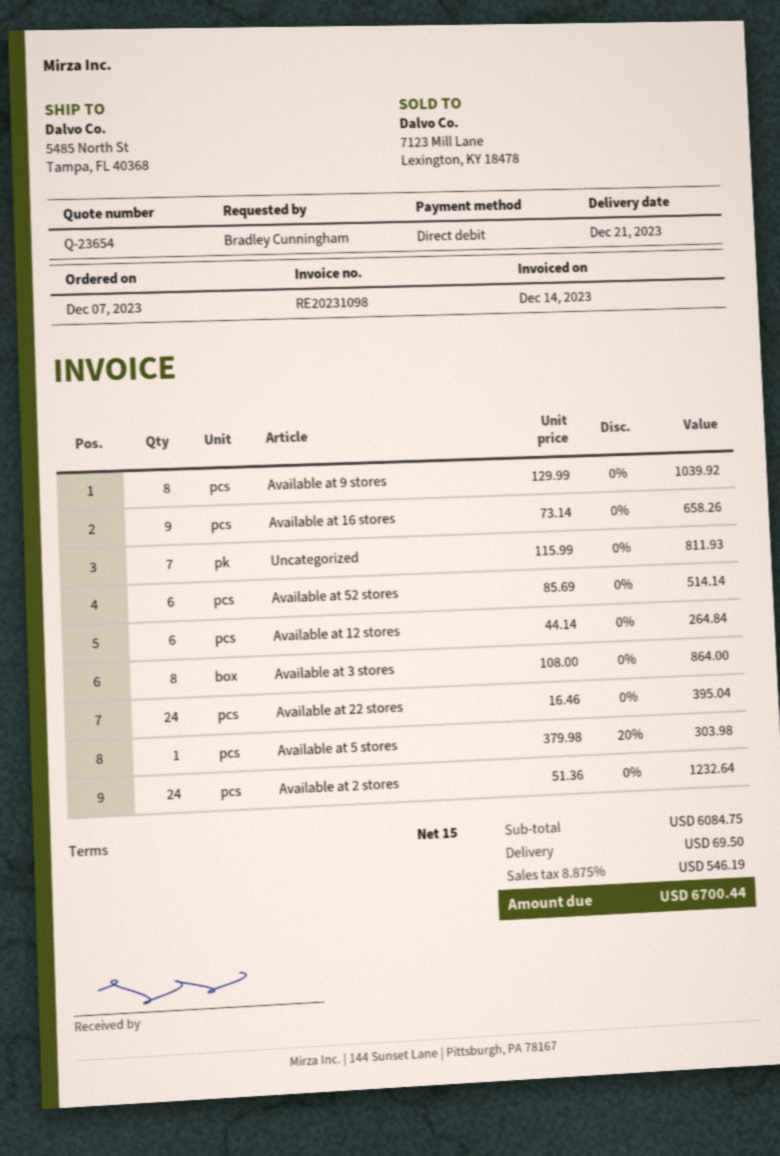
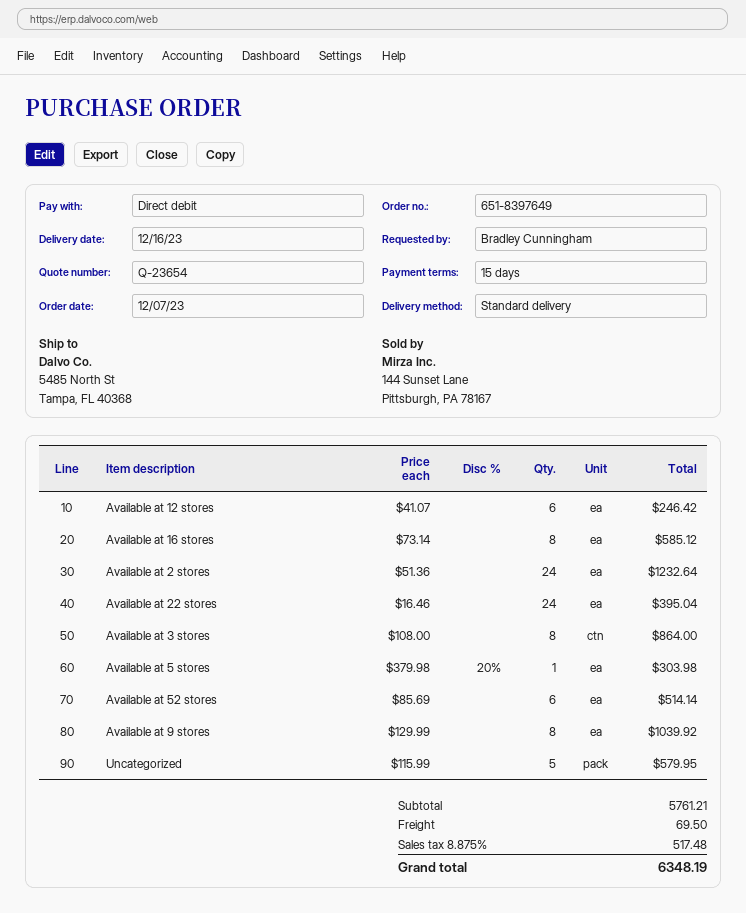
delivery date: 2023-12-21 -> 2023-12-16
Available at 16 stores: 9 x 73.14 = 658.26 -> 8 x 73.14 = 585.12
Uncategorized: 7 x 115.99 = 811.93 -> 5 x 115.99 = 579.95
Available at 12 stores: 6 x 44.14 = 264.84 -> 6 x 41.07 = 246.42
subtotal: 6084.75 -> 5761.21
tax: 8.875% = 546.19 -> 8.875% = 517.48
total: 6700.44 -> 6348.19

